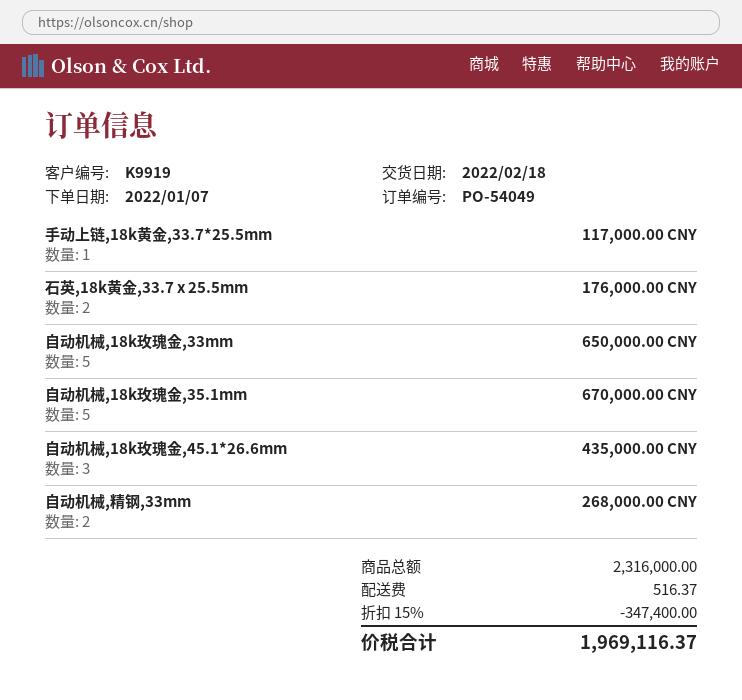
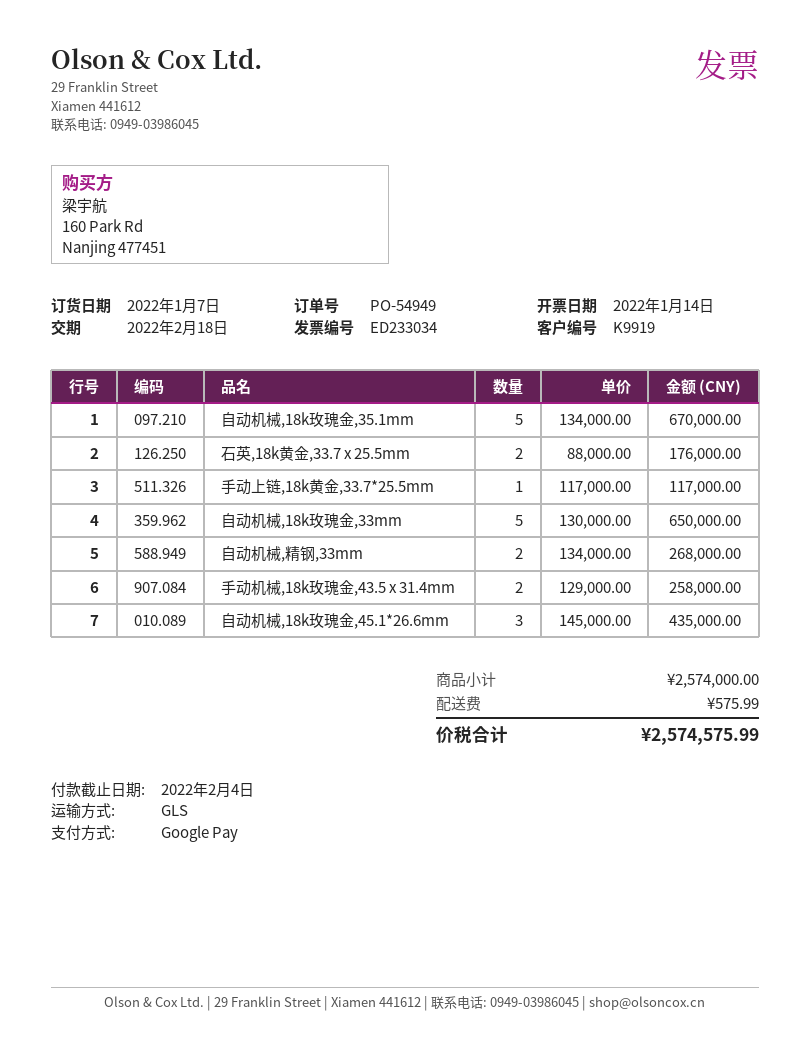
order number: PO-54049 -> PO-54949
手动机械,18k玫瑰金,43.5 x 31.4mm: none -> 2 for 258000.00
subtotal: 2316000.00 -> 2574000.00
discount: 15% = 347400.00 -> none
shipping: 516.37 -> 575.99
total: 1969116.37 -> 2574575.99

